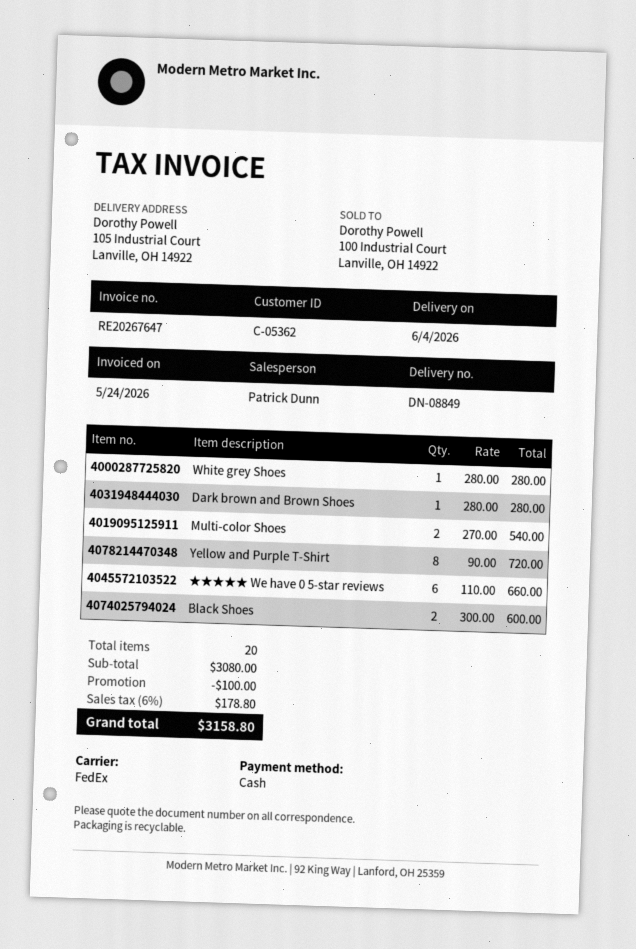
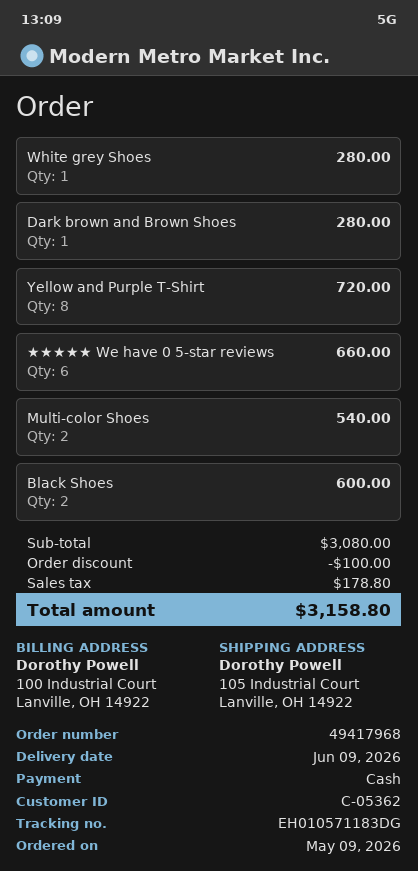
delivery date: 2026-06-04 -> 2026-06-09

